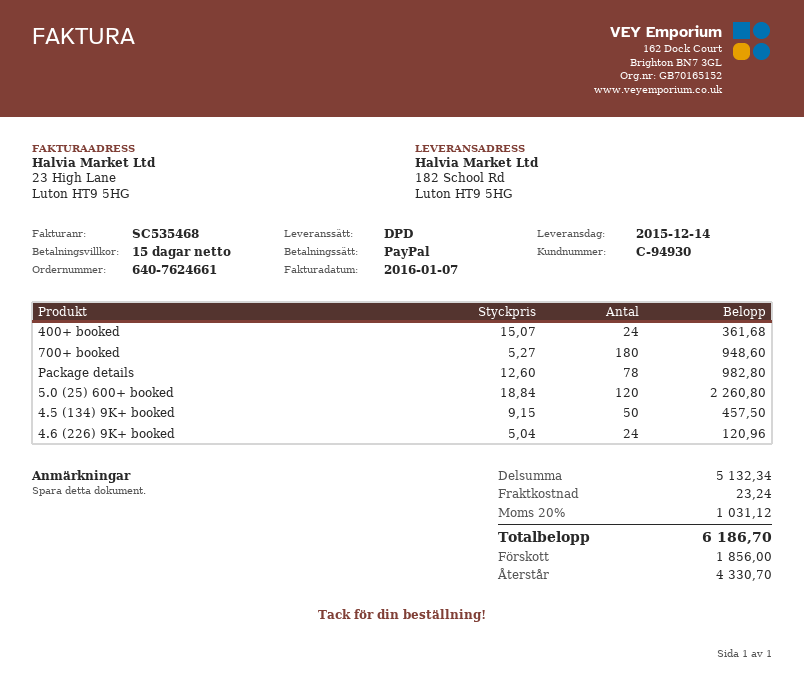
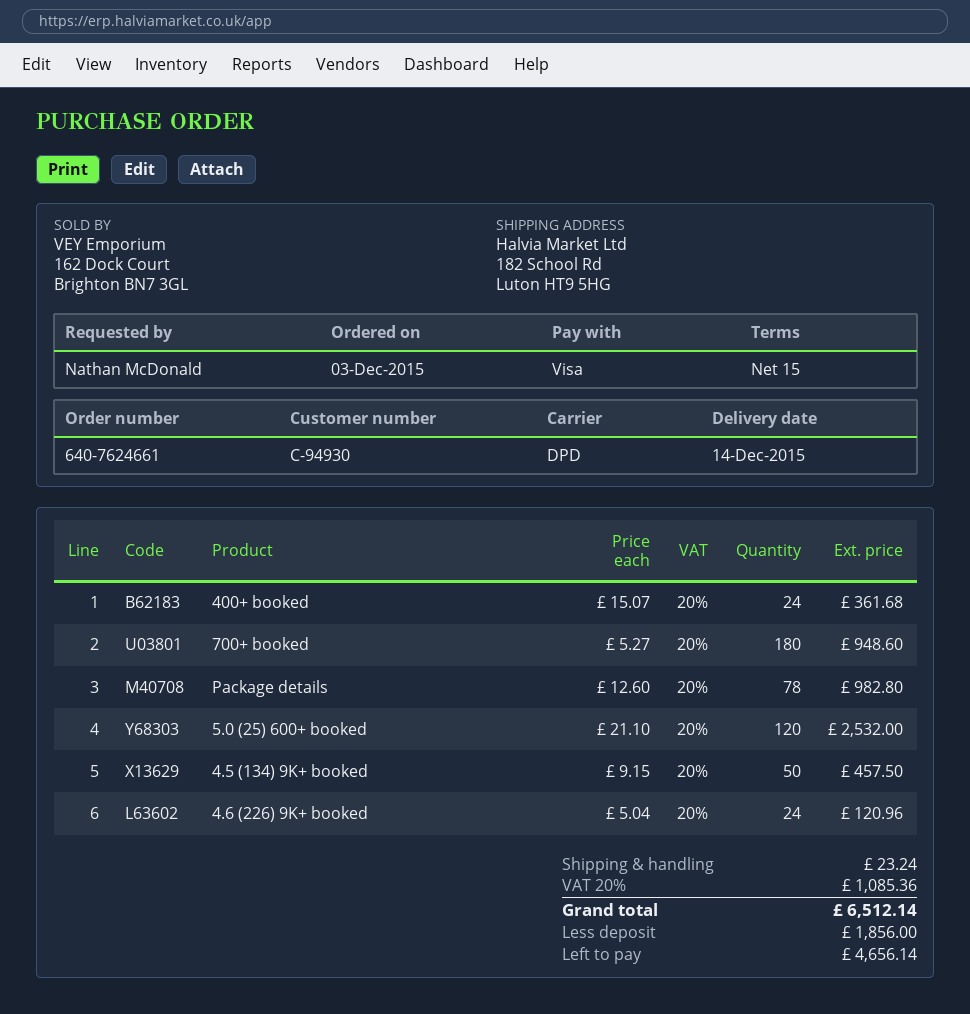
payment method: PayPal -> Visa
5.0 (25) 600+ booked: 120 x 18.84 = 2260.80 -> 120 x 21.10 = 2532.00
tax: 20% = 1031.12 -> 20% = 1085.36
total: 6186.70 -> 6512.14
balance: 4330.70 -> 4656.14

